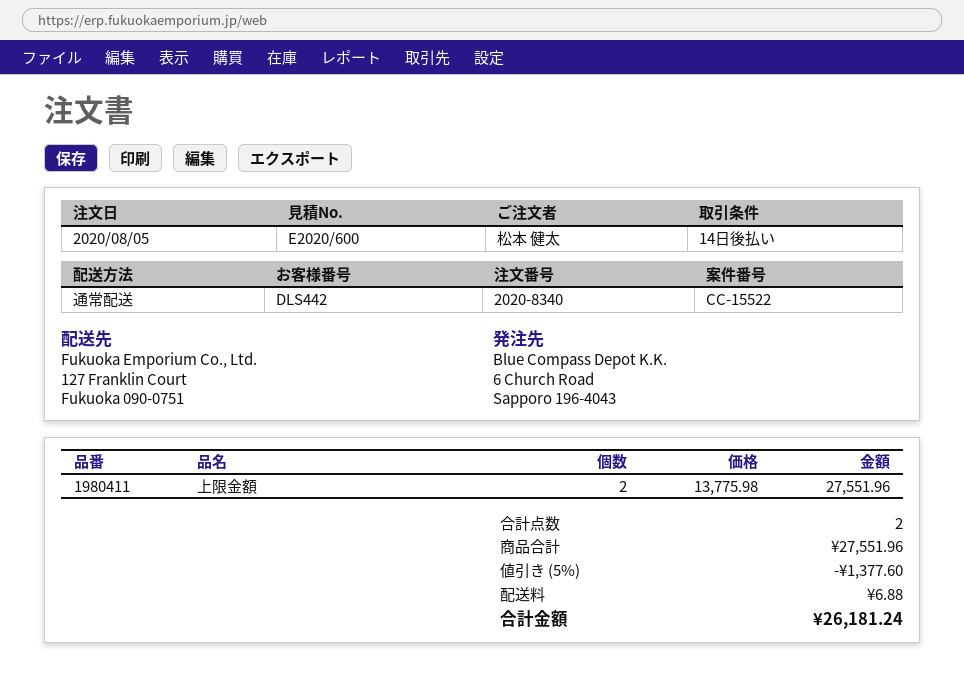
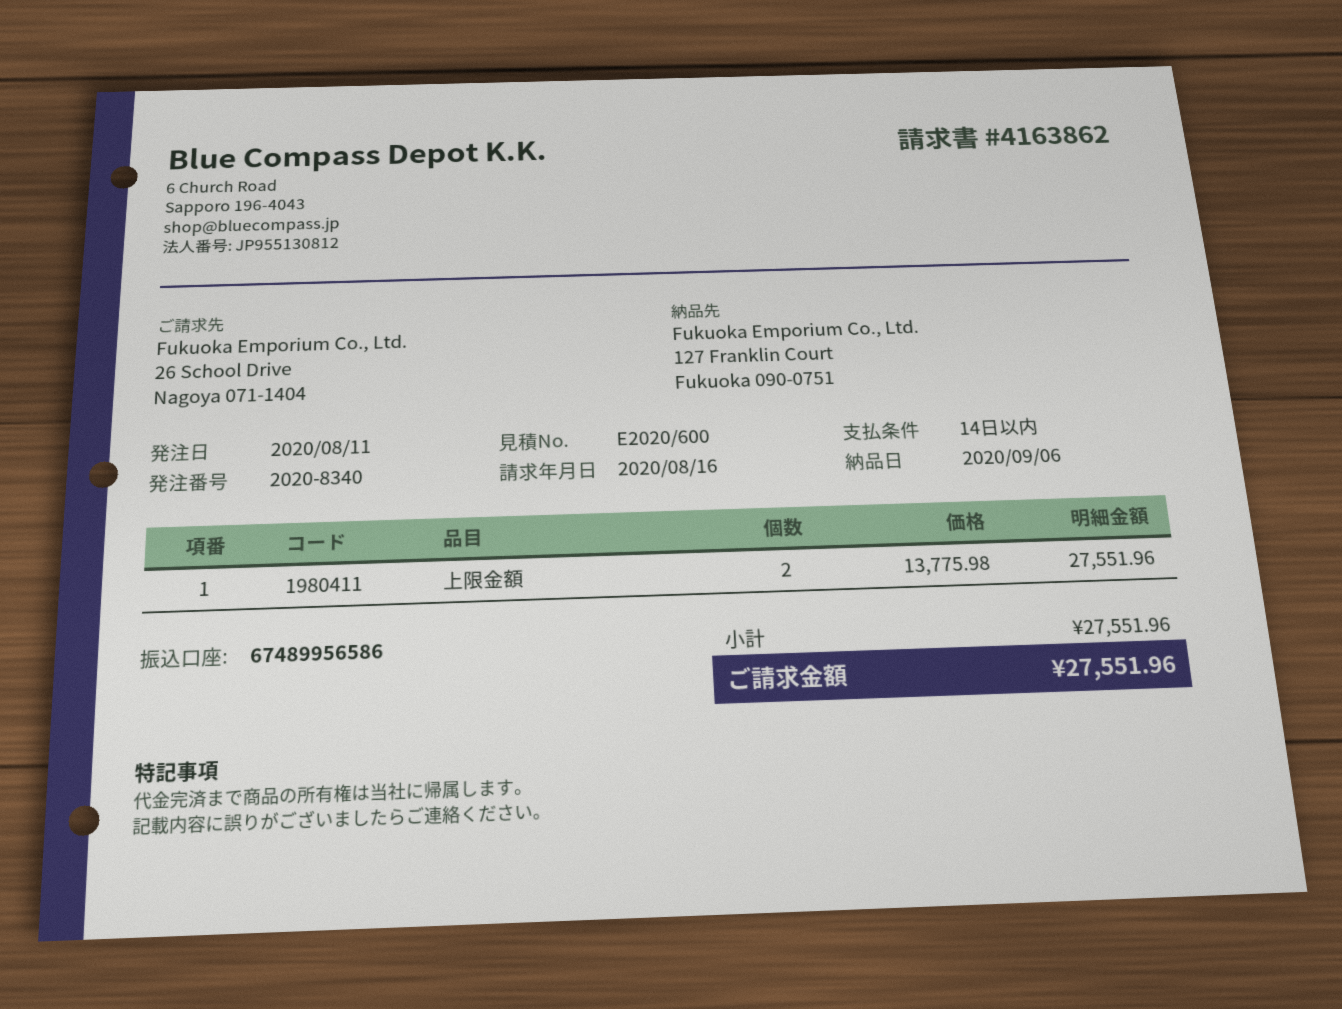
order date: 2020-08-05 -> 2020-08-11
discount: 5% = 1377.60 -> none
shipping: 6.88 -> none
total: 26181.24 -> 27551.96

